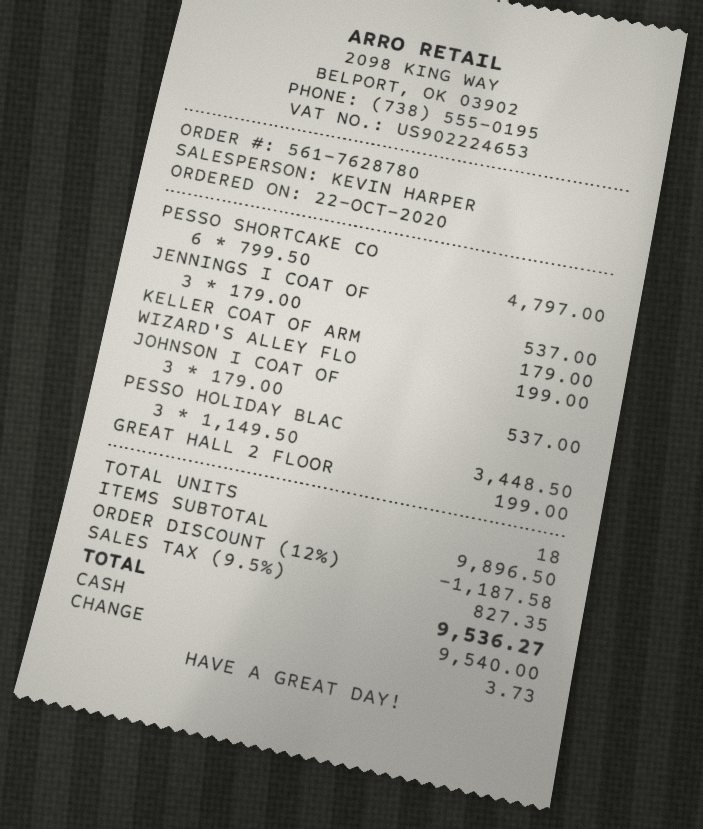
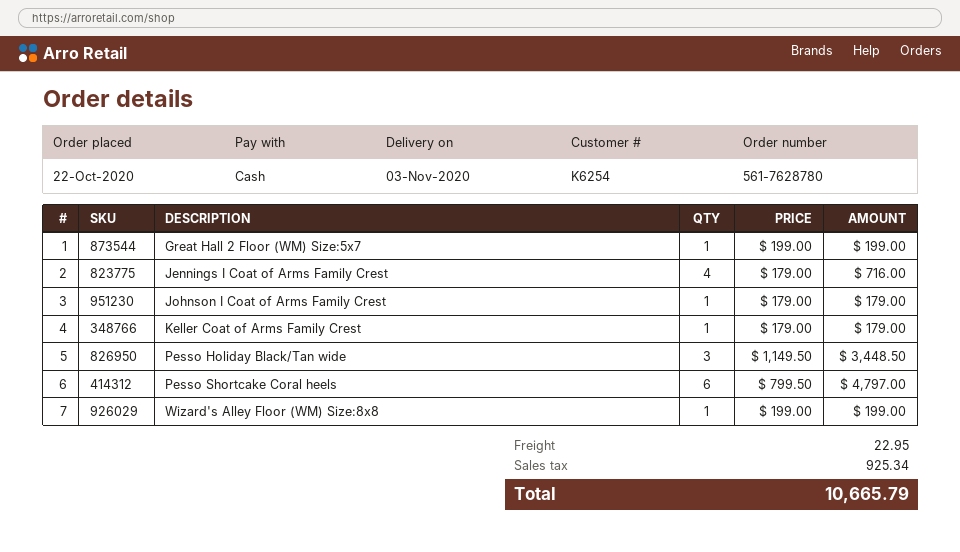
JENNINGS I COAT OF: 3 x 179.00 = 537.00 -> 4 x 179.00 = 716.00
JOHNSON I COAT OF: 3 x 179.00 = 537.00 -> 1 x 179.00 = 179.00
discount: 12% = 1187.58 -> none
shipping: none -> 22.95
tax: 827.35 -> 925.34
total: 9536.27 -> 10665.79

